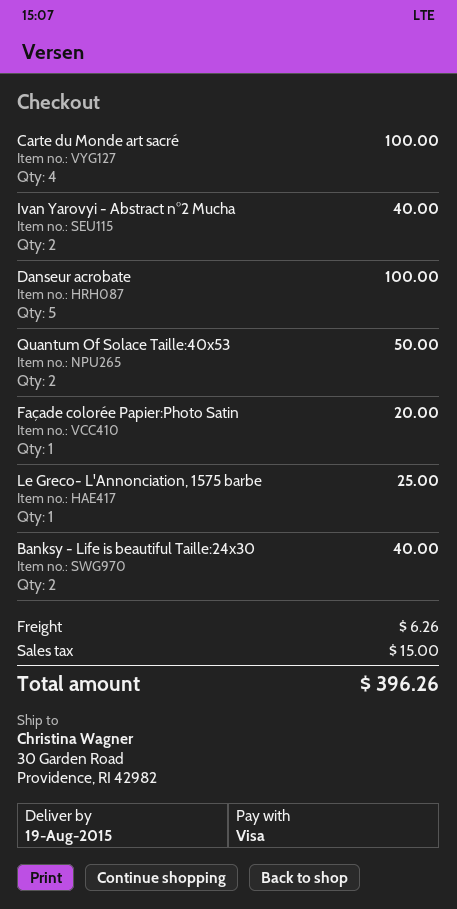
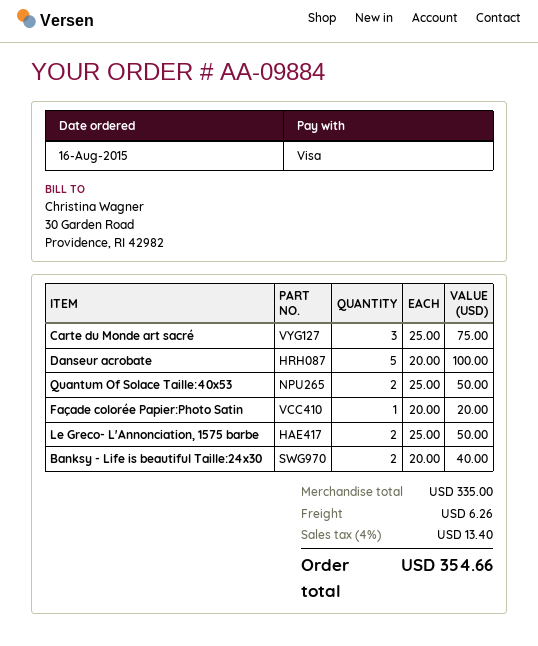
Carte du Monde art sacré: 4 for 100.00 -> 3 for 75.00
Ivan Yarovyi - Abstract n°2 Mucha: 2 for 40.00 -> none
Le Greco- L'Annonciation, 1575 barbe: 1 for 25.00 -> 2 for 50.00
tax: 15.00 -> 13.40
total: 396.26 -> 354.66

